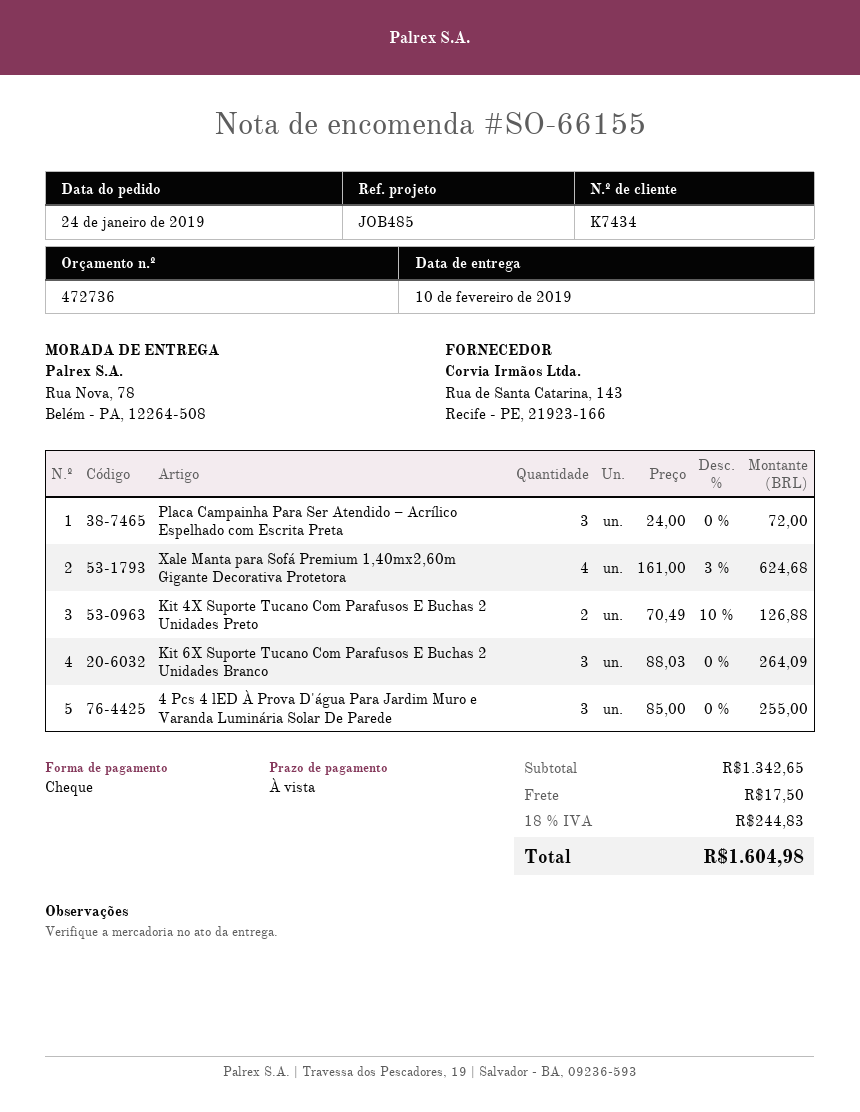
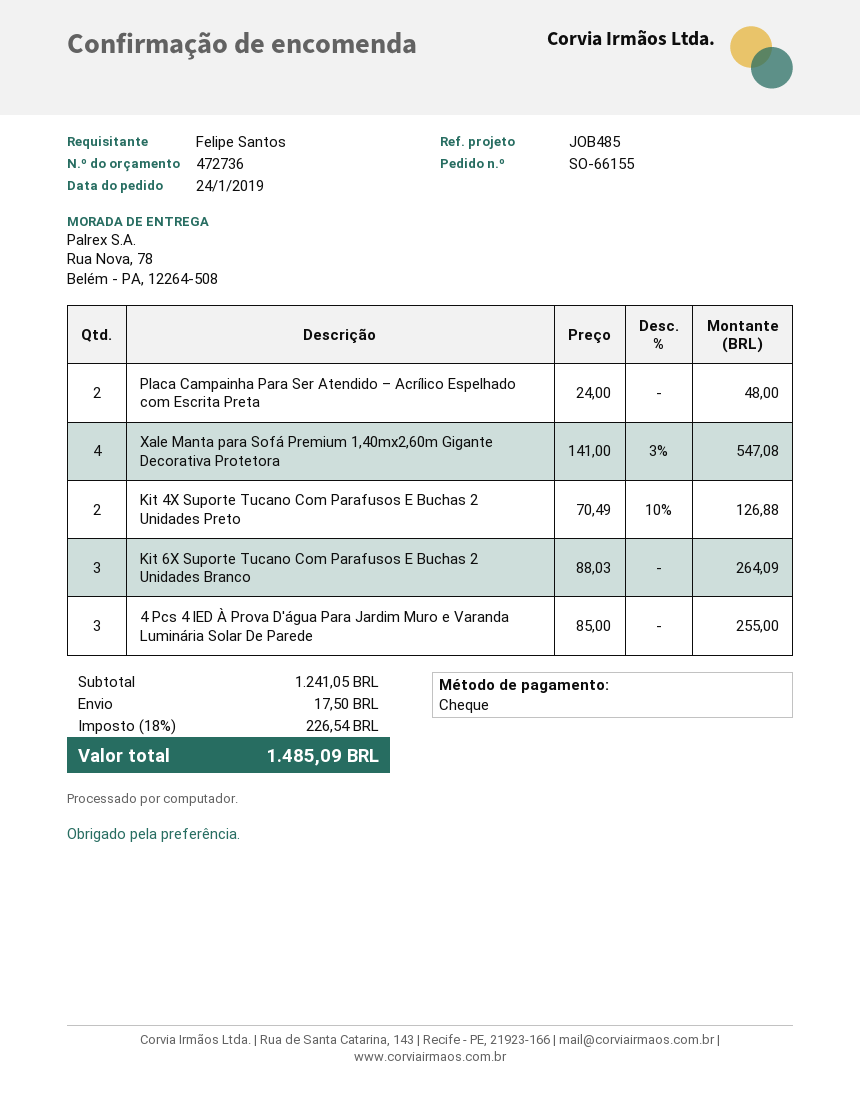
Placa Campainha Para Ser Atendido – Acrílico Espelhado com Escrita Preta: 3 x 24.00 = 72.00 -> 2 x 24.00 = 48.00
Xale Manta para Sofá Premium 1,40mx2,60m Gigante Decorativa Protetora: 4 x 161.00 - 3% = 624.68 -> 4 x 141.00 - 3% = 547.08
subtotal: 1342.65 -> 1241.05
tax: 18% = 244.83 -> 18% = 226.54
total: 1604.98 -> 1485.09

